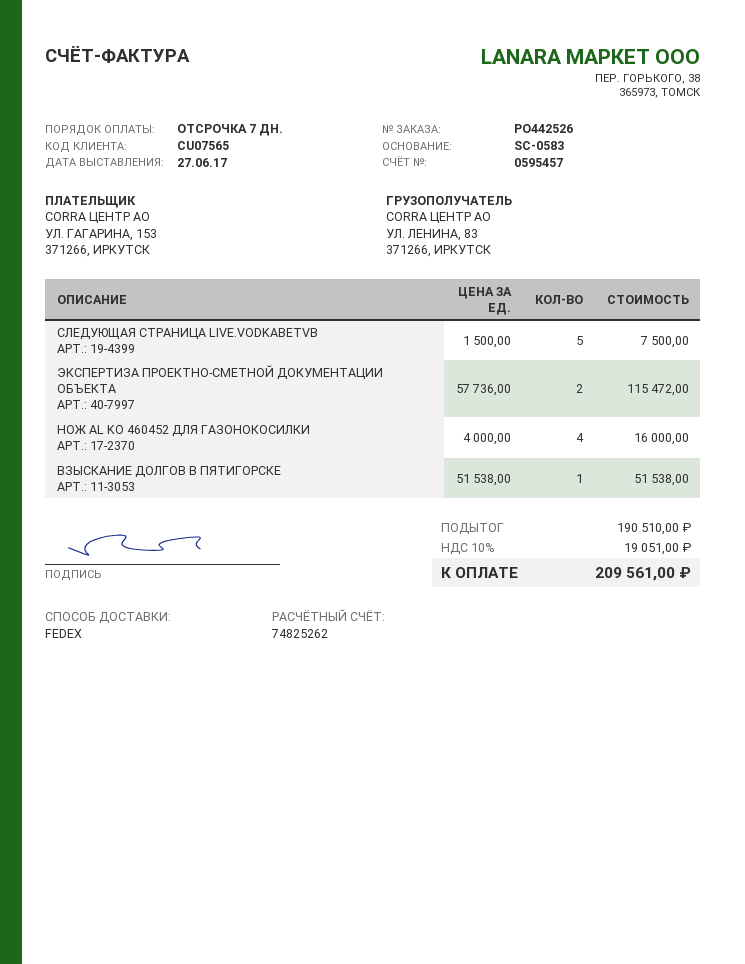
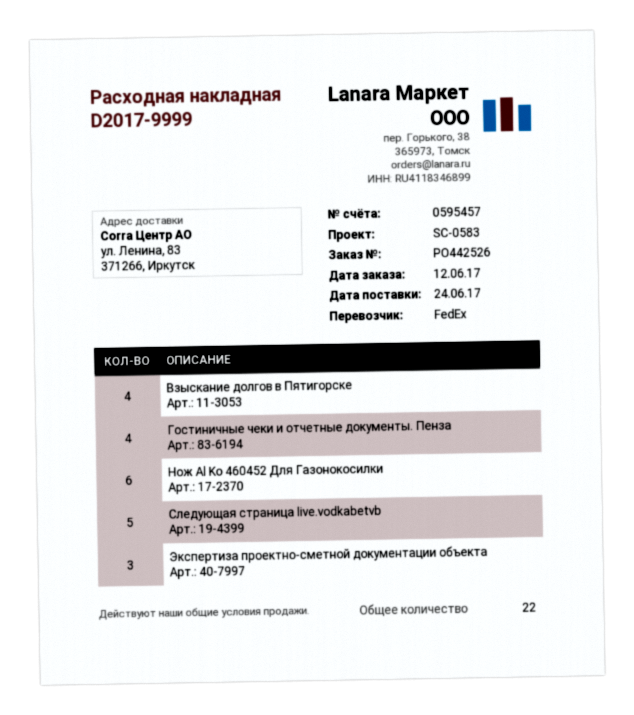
ЭКСПЕРТИЗА ПРОЕКТНО-СМЕТНОЙ ДОКУМЕНТАЦИИ ОБЪЕКТА: 2 -> 3
НОЖ AL KO 460452 ДЛЯ ГАЗОНОКОСИЛКИ: 4 -> 6
ВЗЫСКАНИЕ ДОЛГОВ В ПЯТИГОРСКЕ: 1 -> 4
Гостиничные чеки и отчетные документы. Пенза: none -> 4

